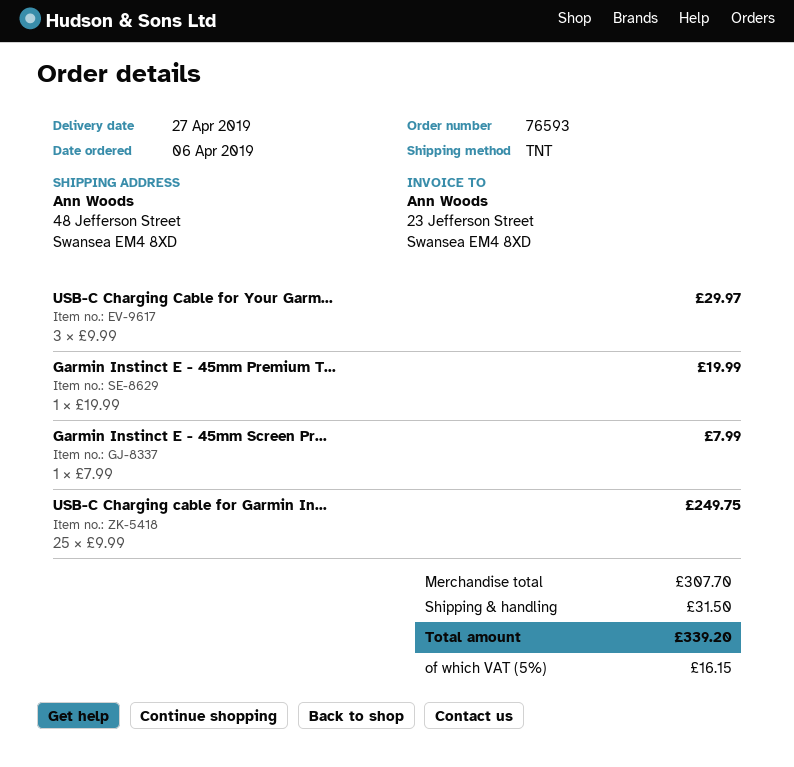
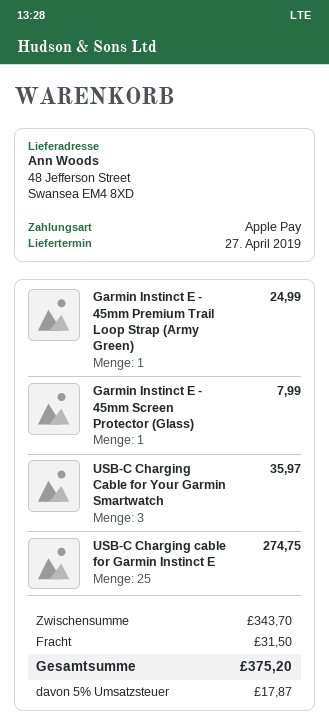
USB-C Charging Cable for Your Garm...: 3 for 29.97 -> 3 for 35.97
Garmin Instinct E - 45mm Premium T...: 1 for 19.99 -> 1 for 24.99
USB-C Charging cable for Garmin In...: 25 for 249.75 -> 25 for 274.75
subtotal: 307.70 -> 343.70
tax: 5% = 16.15 -> 5% = 17.87
total: 339.20 -> 375.20

